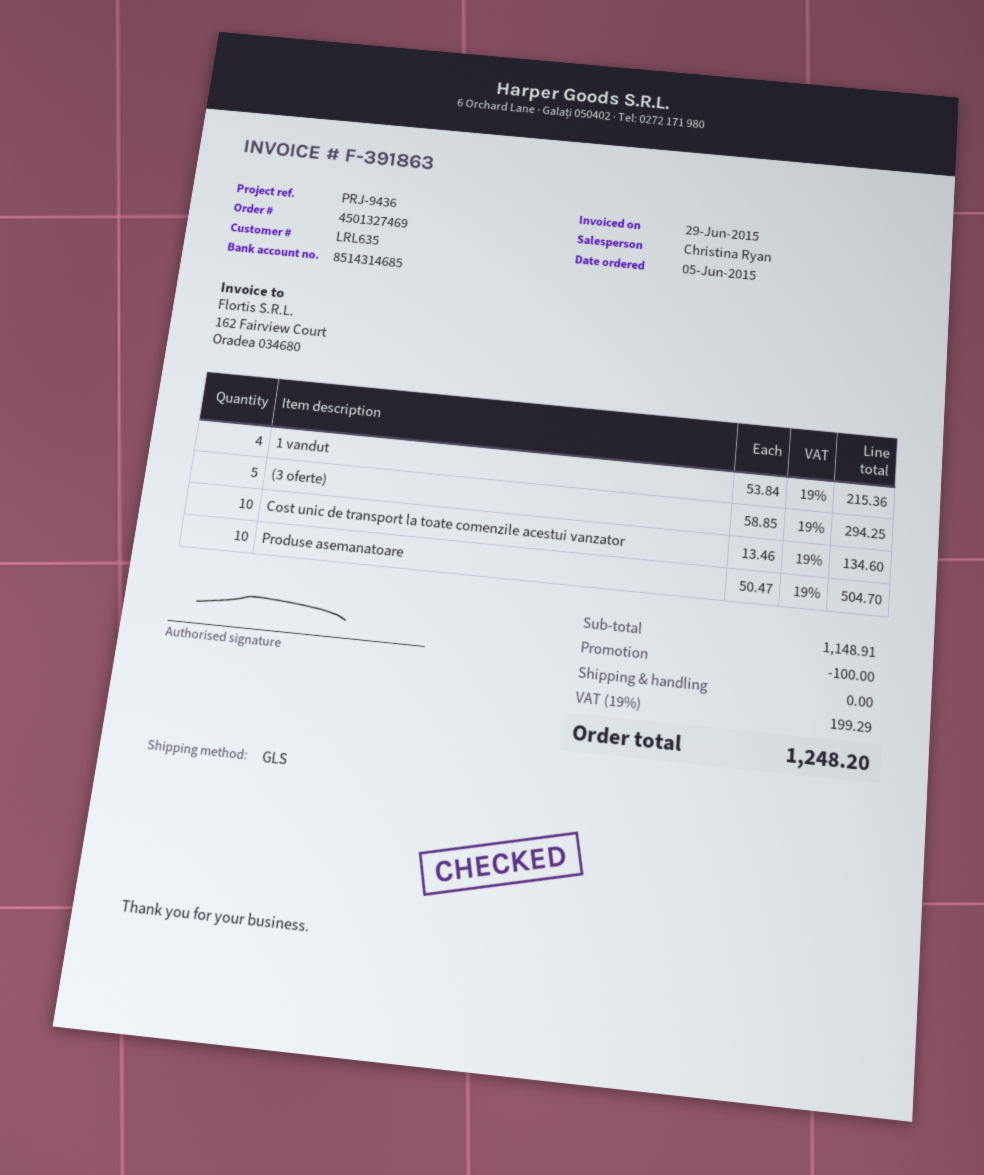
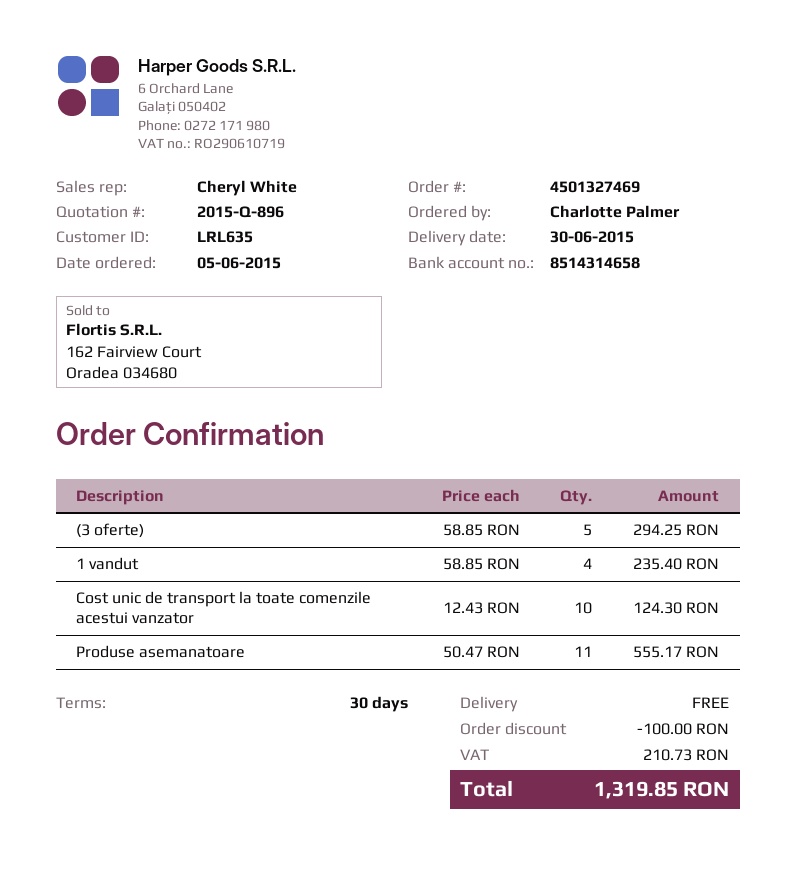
sales rep: Christina Ryan -> Cheryl White
bank account: 8514314685 -> 8514314658
1 vandut: 4 x 53.84 = 215.36 -> 4 x 58.85 = 235.40
Cost unic de transport la toate comenzile acestui vanzator: 10 x 13.46 = 134.60 -> 10 x 12.43 = 124.30
Produse asemanatoare: 10 x 50.47 = 504.70 -> 11 x 50.47 = 555.17
tax: 199.29 -> 210.73
total: 1248.20 -> 1319.85

